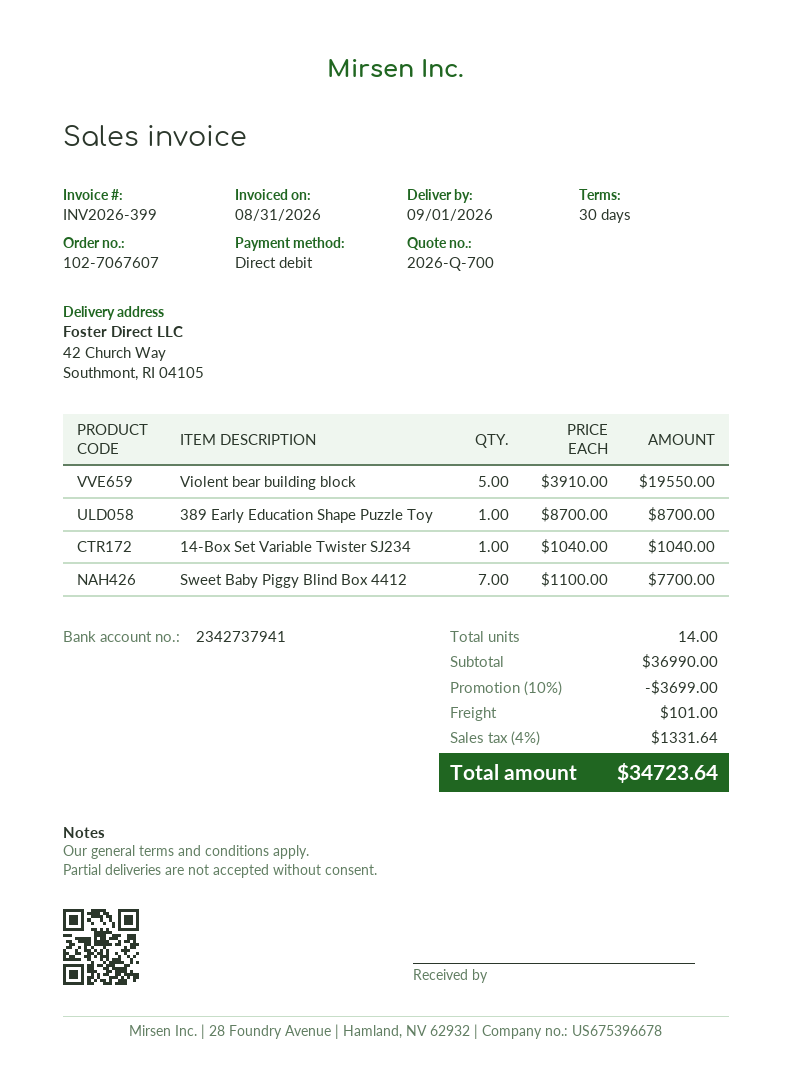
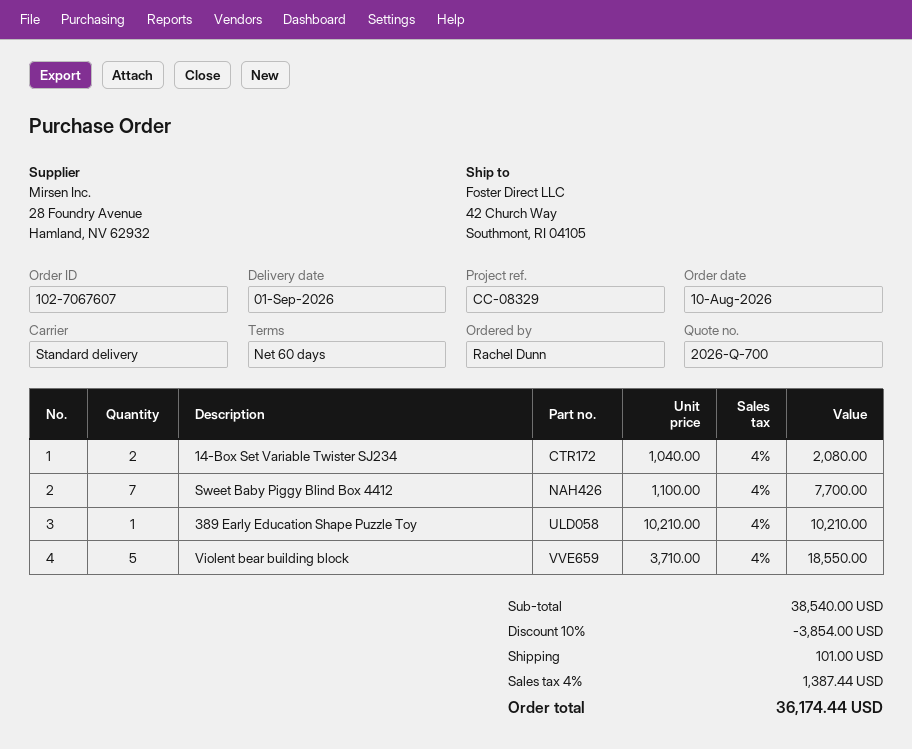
payment terms: 30 days -> 60 days
Violent bear building block: 5 x 3910.00 = 19550.00 -> 5 x 3710.00 = 18550.00
389 Early Education Shape Puzzle Toy: 1 x 8700.00 = 8700.00 -> 1 x 10210.00 = 10210.00
14-Box Set Variable Twister SJ234: 1 x 1040.00 = 1040.00 -> 2 x 1040.00 = 2080.00
subtotal: 36990.00 -> 38540.00
discount: 10% = 3699.00 -> 10% = 3854.00
tax: 4% = 1331.64 -> 4% = 1387.44
total: 34723.64 -> 36174.44

